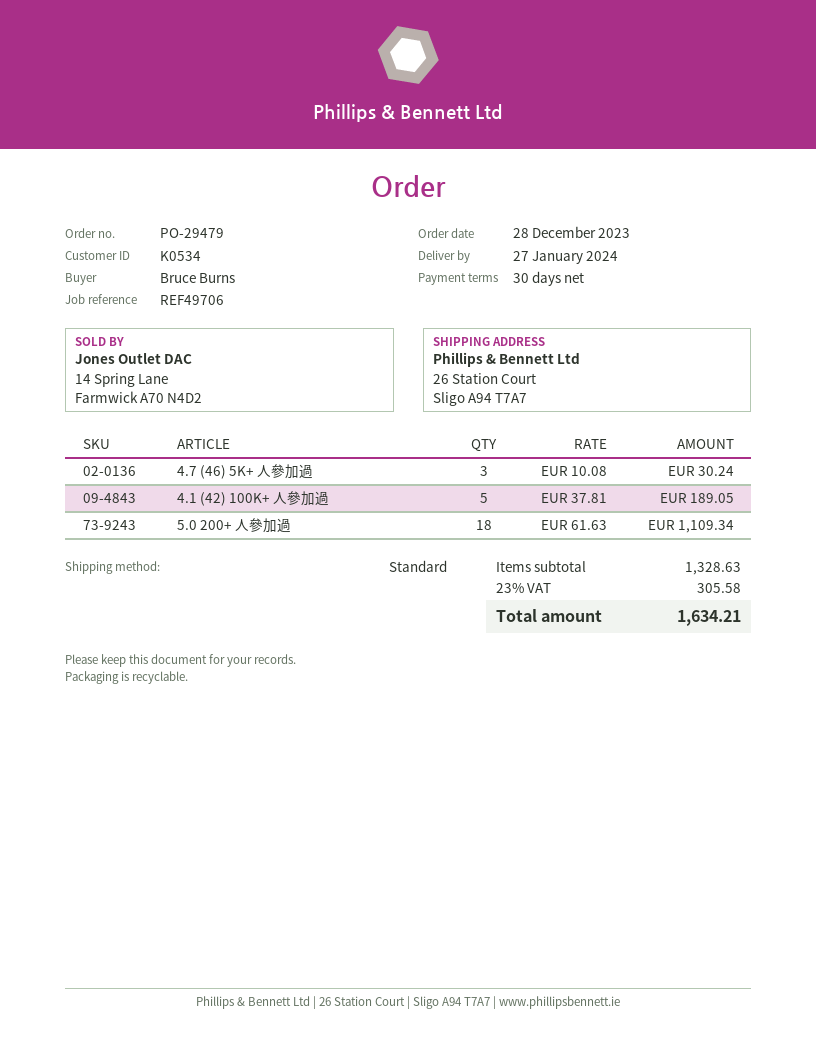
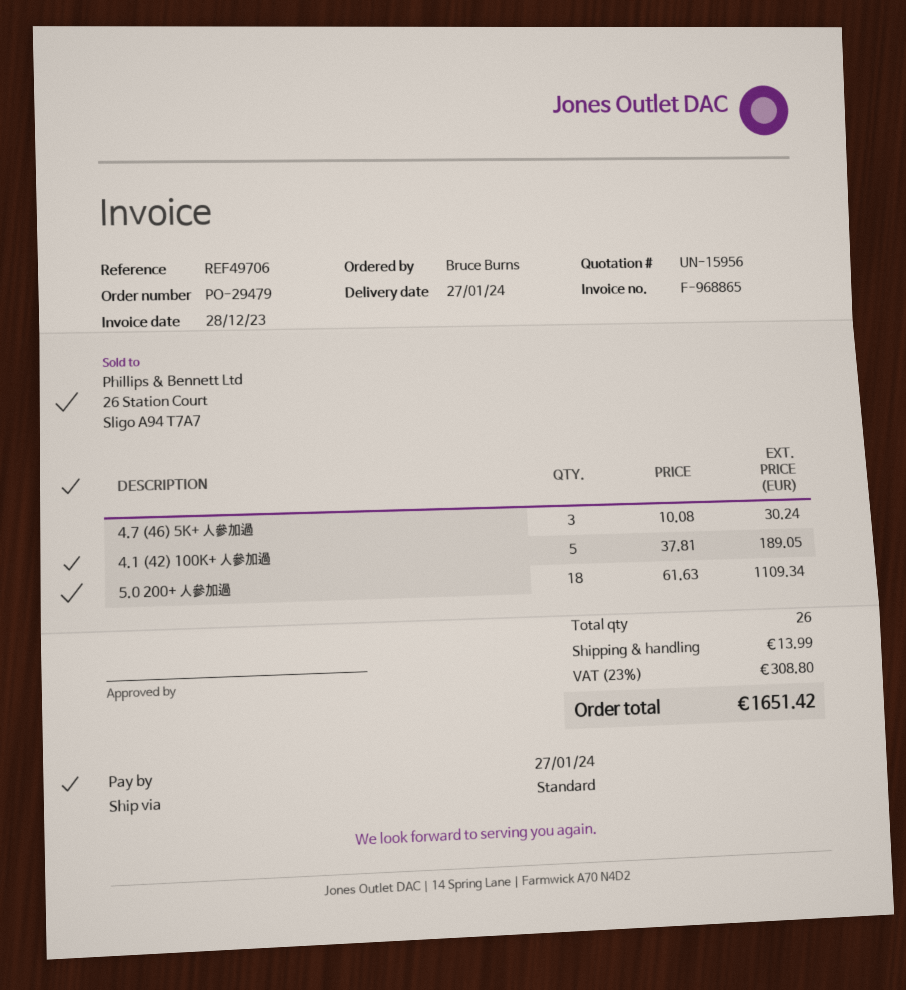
shipping: none -> 13.99
tax: 23% = 305.58 -> 23% = 308.80
total: 1634.21 -> 1651.42

